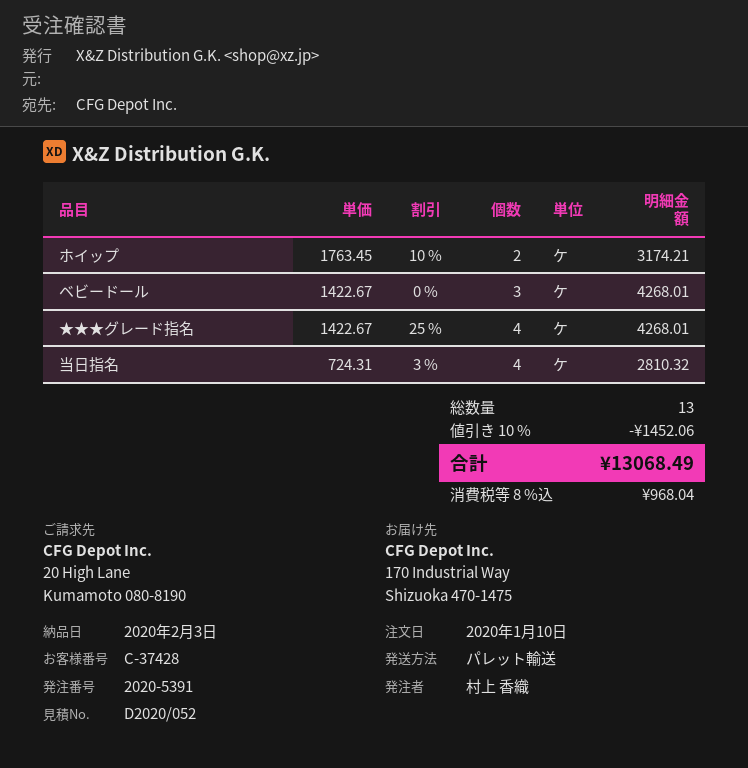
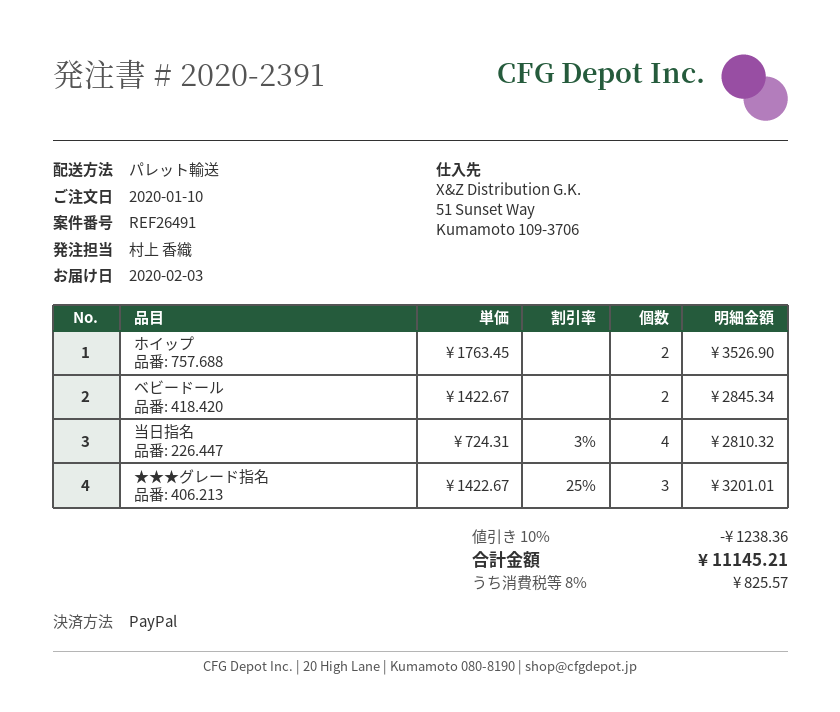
order number: 2020-5391 -> 2020-2391
ホイップ: 2 x 1763.45 - 10% = 3174.21 -> 2 x 1763.45 = 3526.90
ベビードール: 3 x 1422.67 = 4268.01 -> 2 x 1422.67 = 2845.34
★★★グレード指名: 4 x 1422.67 - 25% = 4268.01 -> 3 x 1422.67 - 25% = 3201.01
discount: 10% = 1452.06 -> 10% = 1238.36
tax: 8% = 968.04 -> 8% = 825.57
total: 13068.49 -> 11145.21

